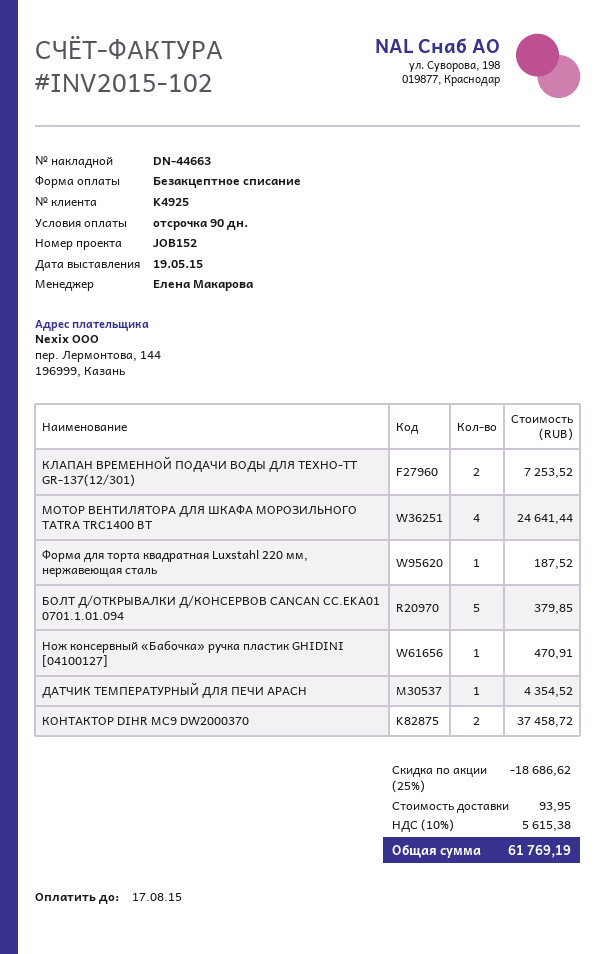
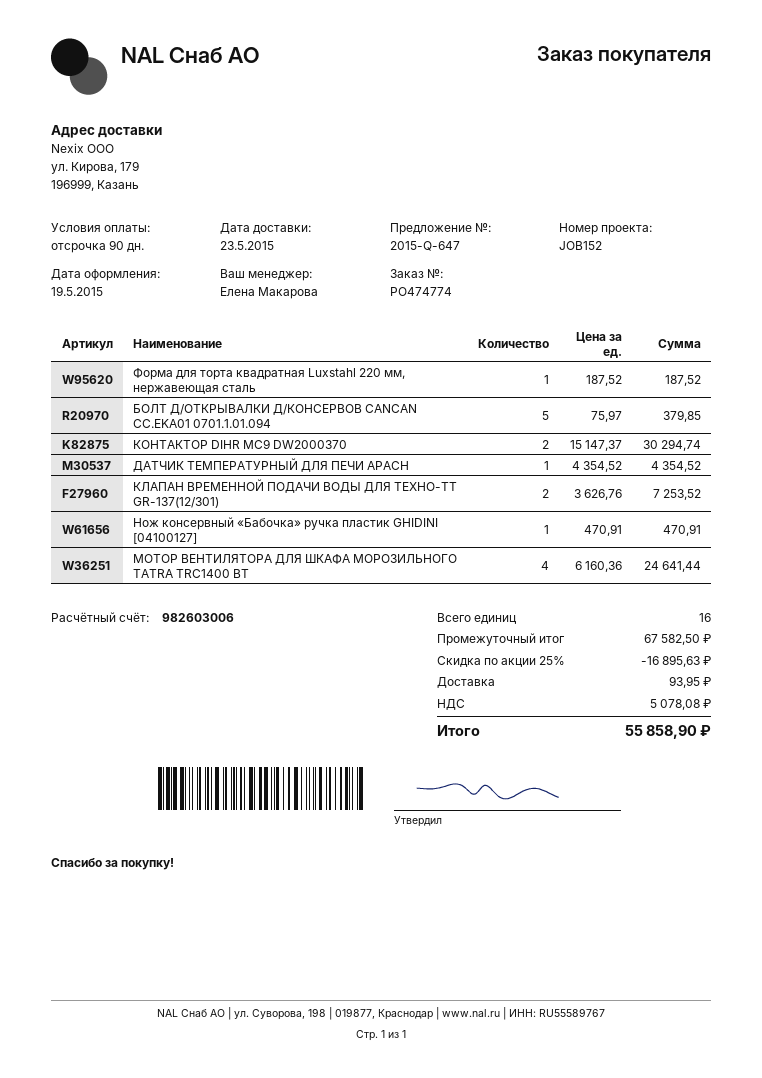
КОНТАКТОР DIHR MC9 DW2000370: 2 for 37458.72 -> 2 for 30294.74
discount: 25% = 18686.62 -> 25% = 16895.63
tax: 5615.38 -> 5078.08
total: 61769.19 -> 55858.90

